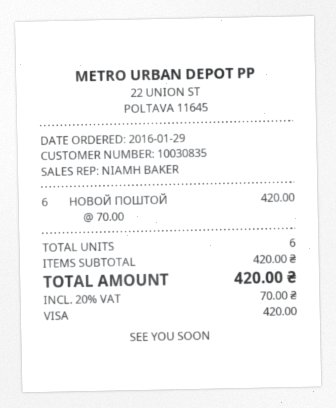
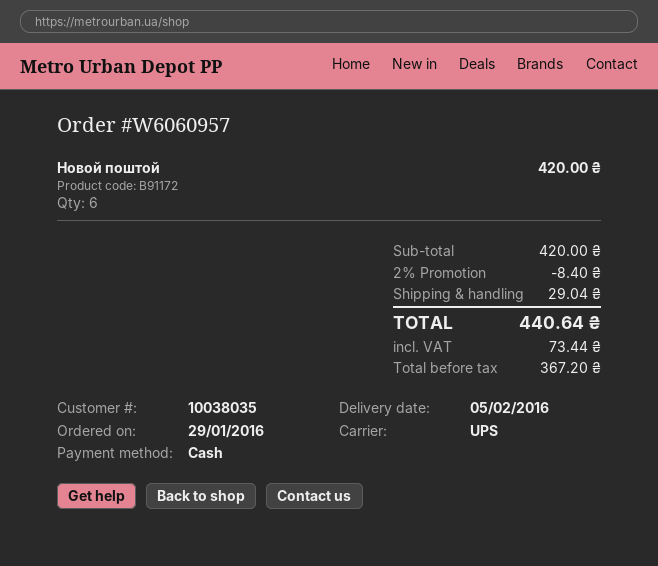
customer number: 10030835 -> 10038035
payment method: Visa -> cash
discount: none -> 2% = 8.40
shipping: none -> 29.04
tax: 70.00 -> 73.44
total: 420.00 -> 440.64

